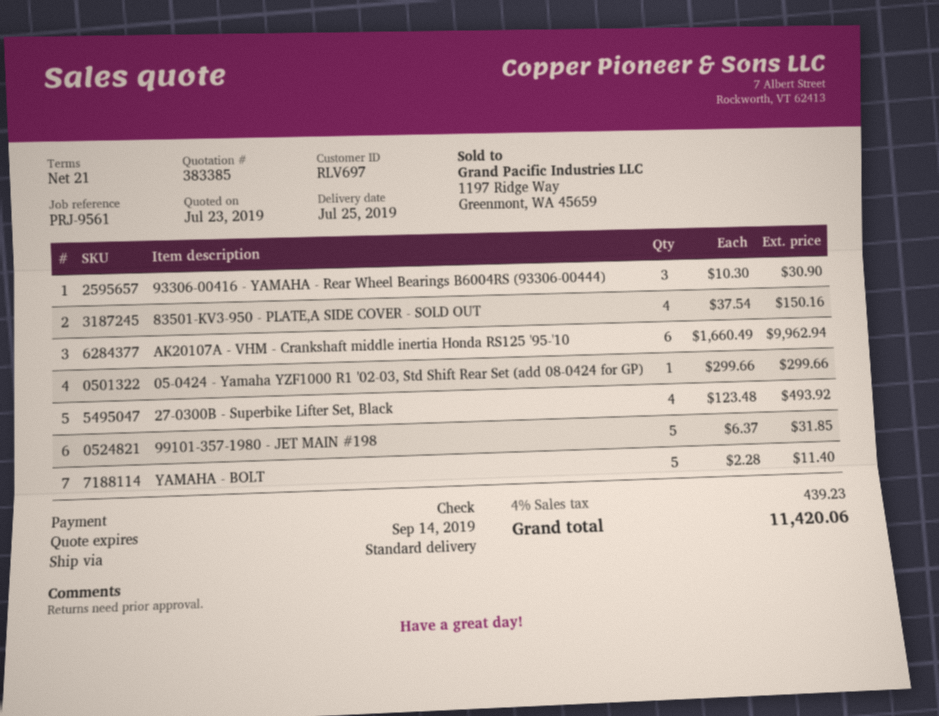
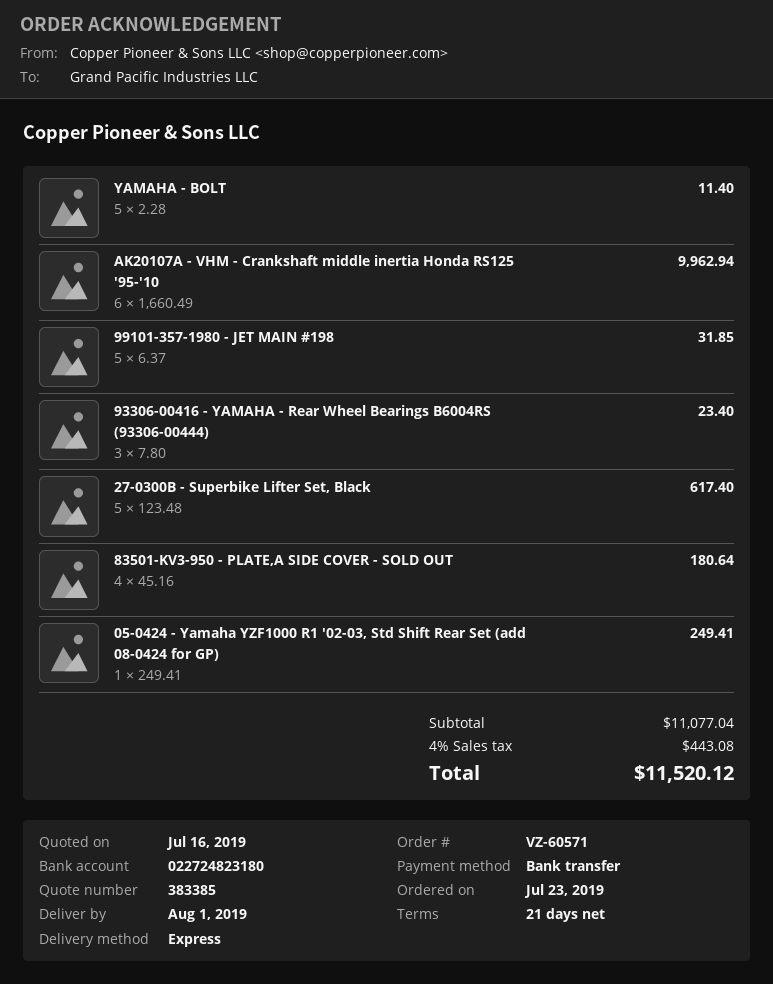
quote date: 2019-07-23 -> 2019-07-16
delivery date: 2019-07-25 -> 2019-08-01
payment method: cheque -> bank transfer
shipping method: standard -> express
93306-00416 - YAMAHA - Rear Wheel Bearings B6004RS (93306-00444): 3 x 10.30 = 30.90 -> 3 x 7.80 = 23.40
83501-KV3-950 - PLATE,A SIDE COVER - SOLD OUT: 4 x 37.54 = 150.16 -> 4 x 45.16 = 180.64
05-0424 - Yamaha YZF1000 R1 '02-03, Std Shift Rear Set (add 08-0424 for GP): 1 x 299.66 = 299.66 -> 1 x 249.41 = 249.41
27-0300B - Superbike Lifter Set, Black: 4 x 123.48 = 493.92 -> 5 x 123.48 = 617.40
tax: 4% = 439.23 -> 4% = 443.08
total: 11420.06 -> 11520.12

